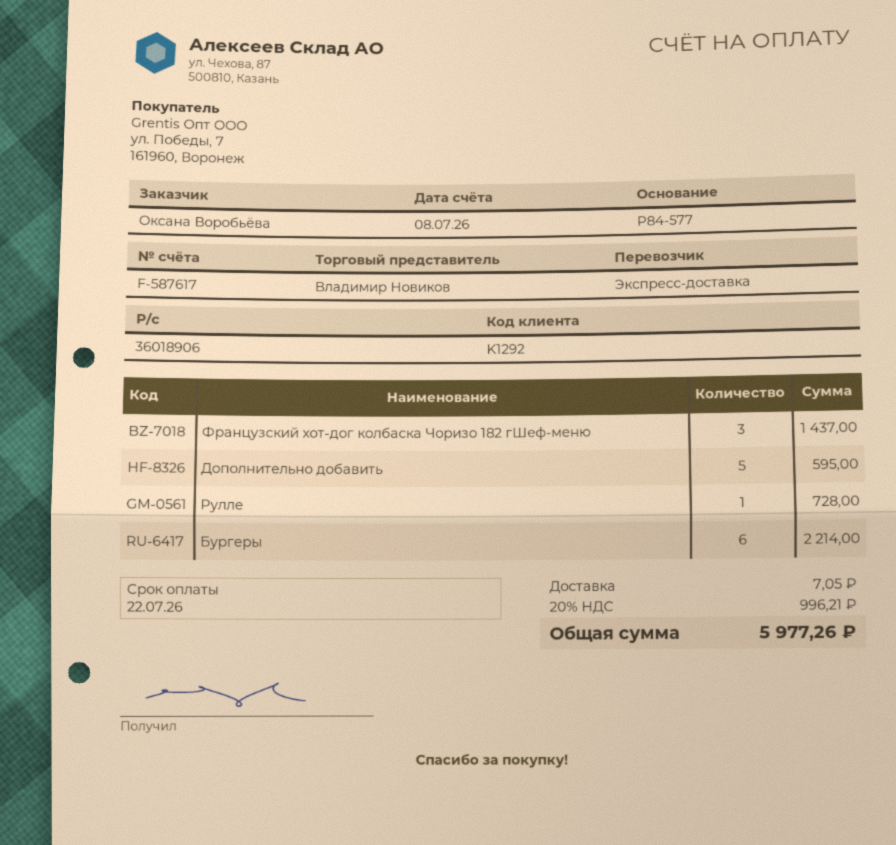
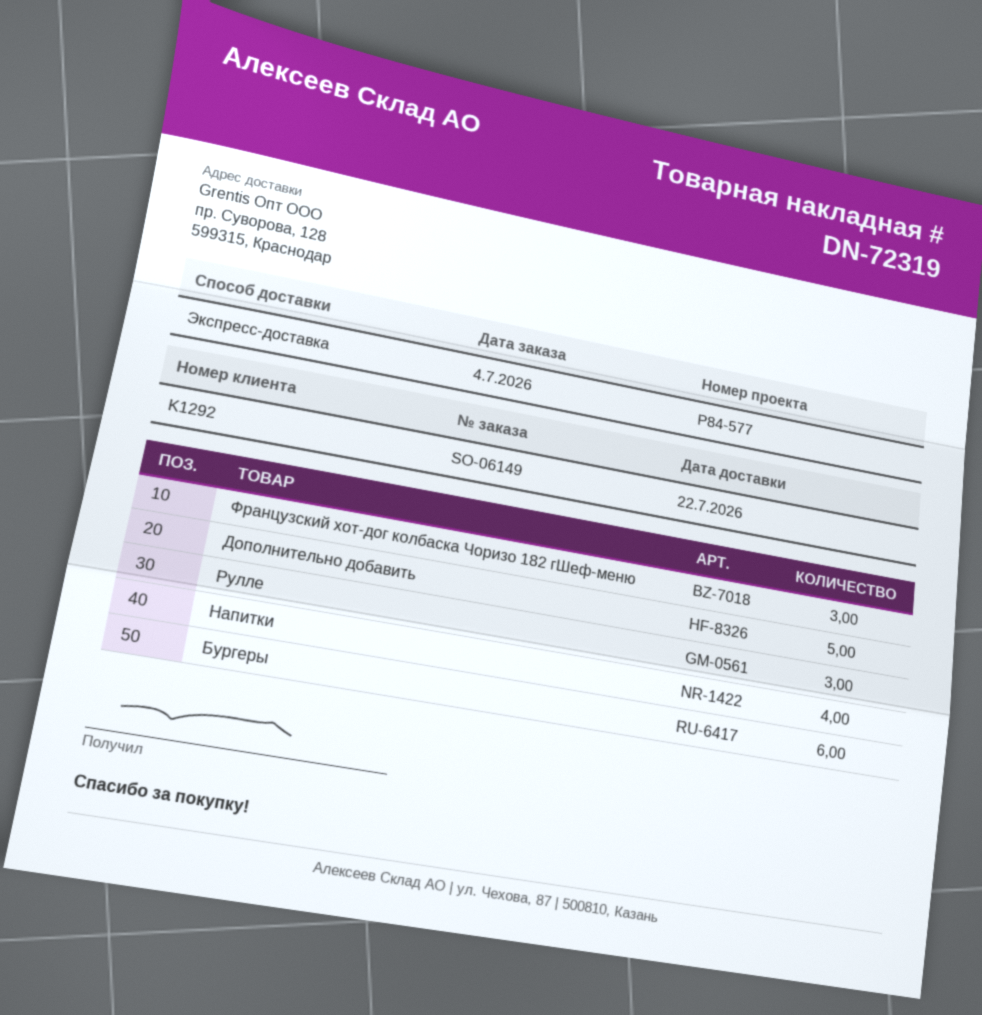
Рулле: 1 -> 3
Напитки: none -> 4

